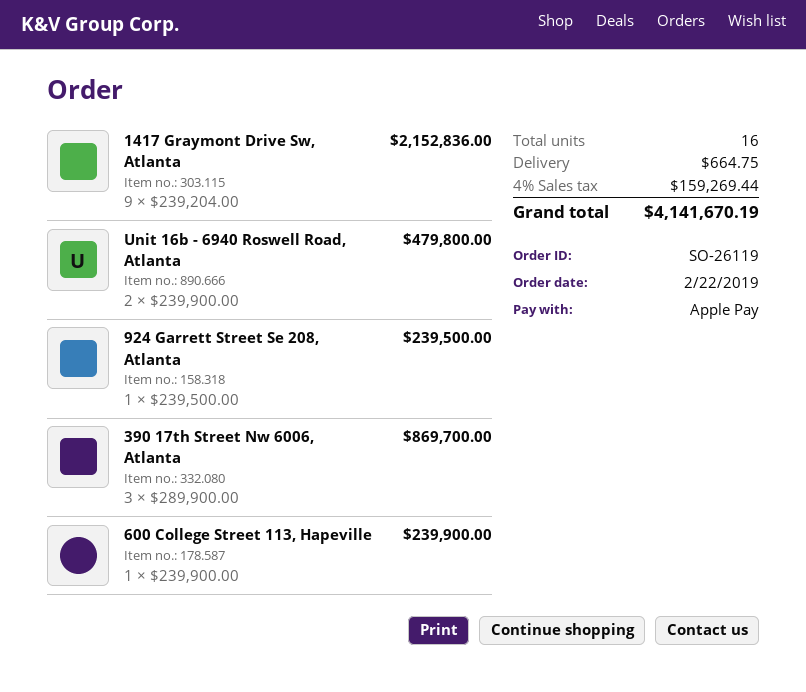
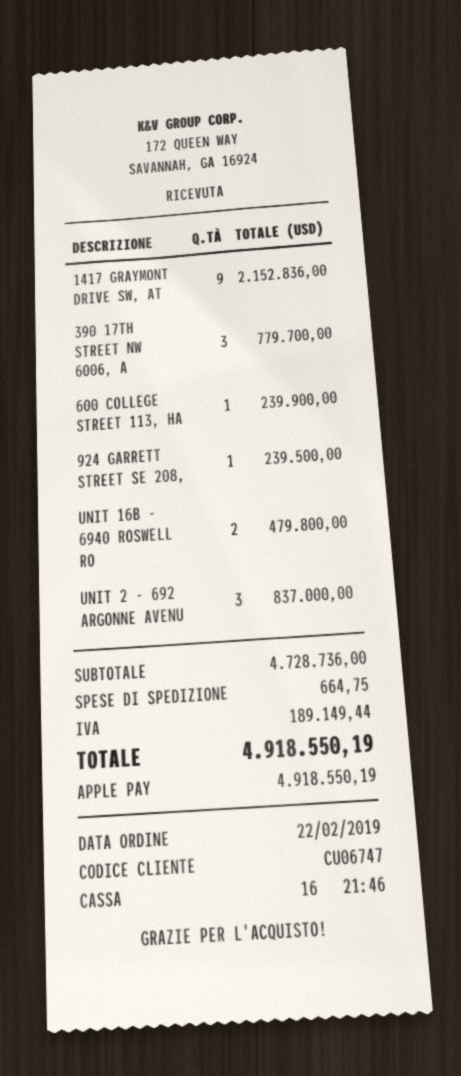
390 17th Street Nw 6006, Atlanta: 3 for 869700.00 -> 3 for 779700.00
UNIT 2 - 692 ARGONNE AVENU: none -> 3 for 837000.00
tax: 159269.44 -> 189149.44
total: 4141670.19 -> 4918550.19

